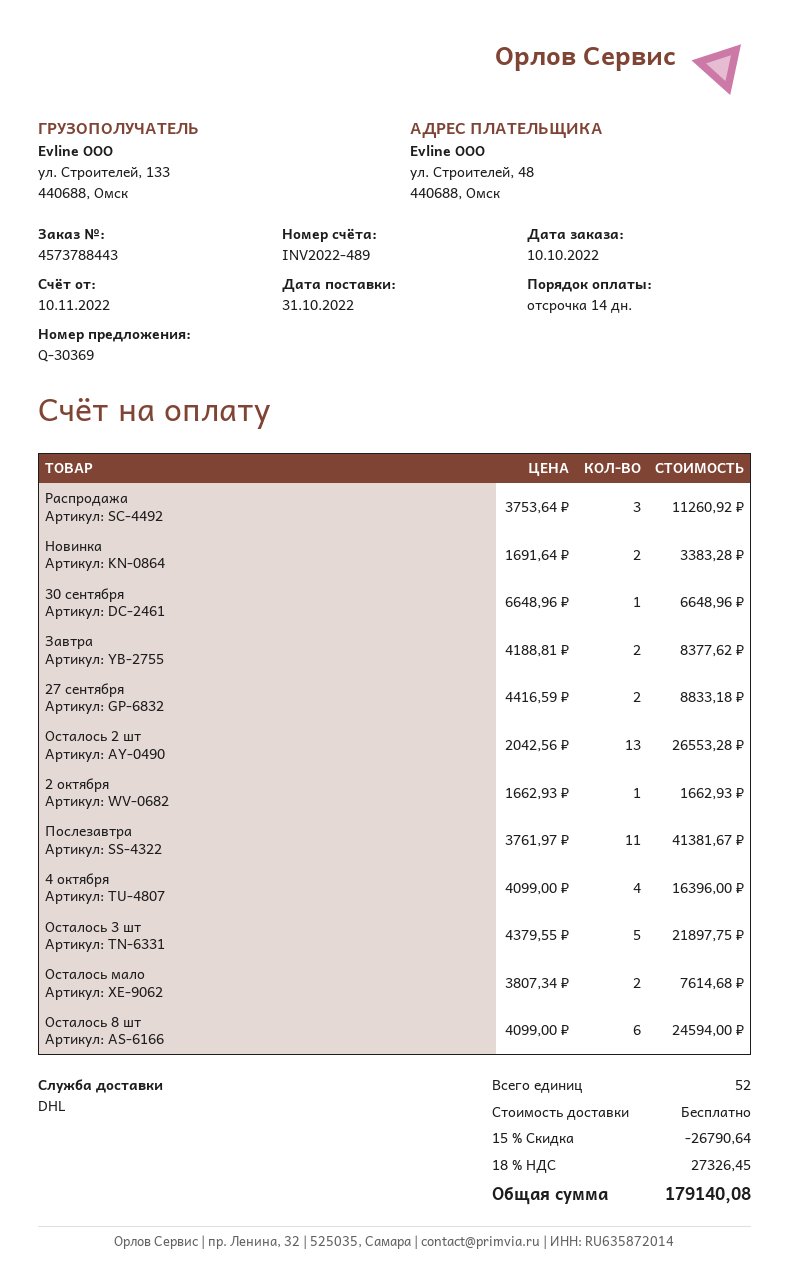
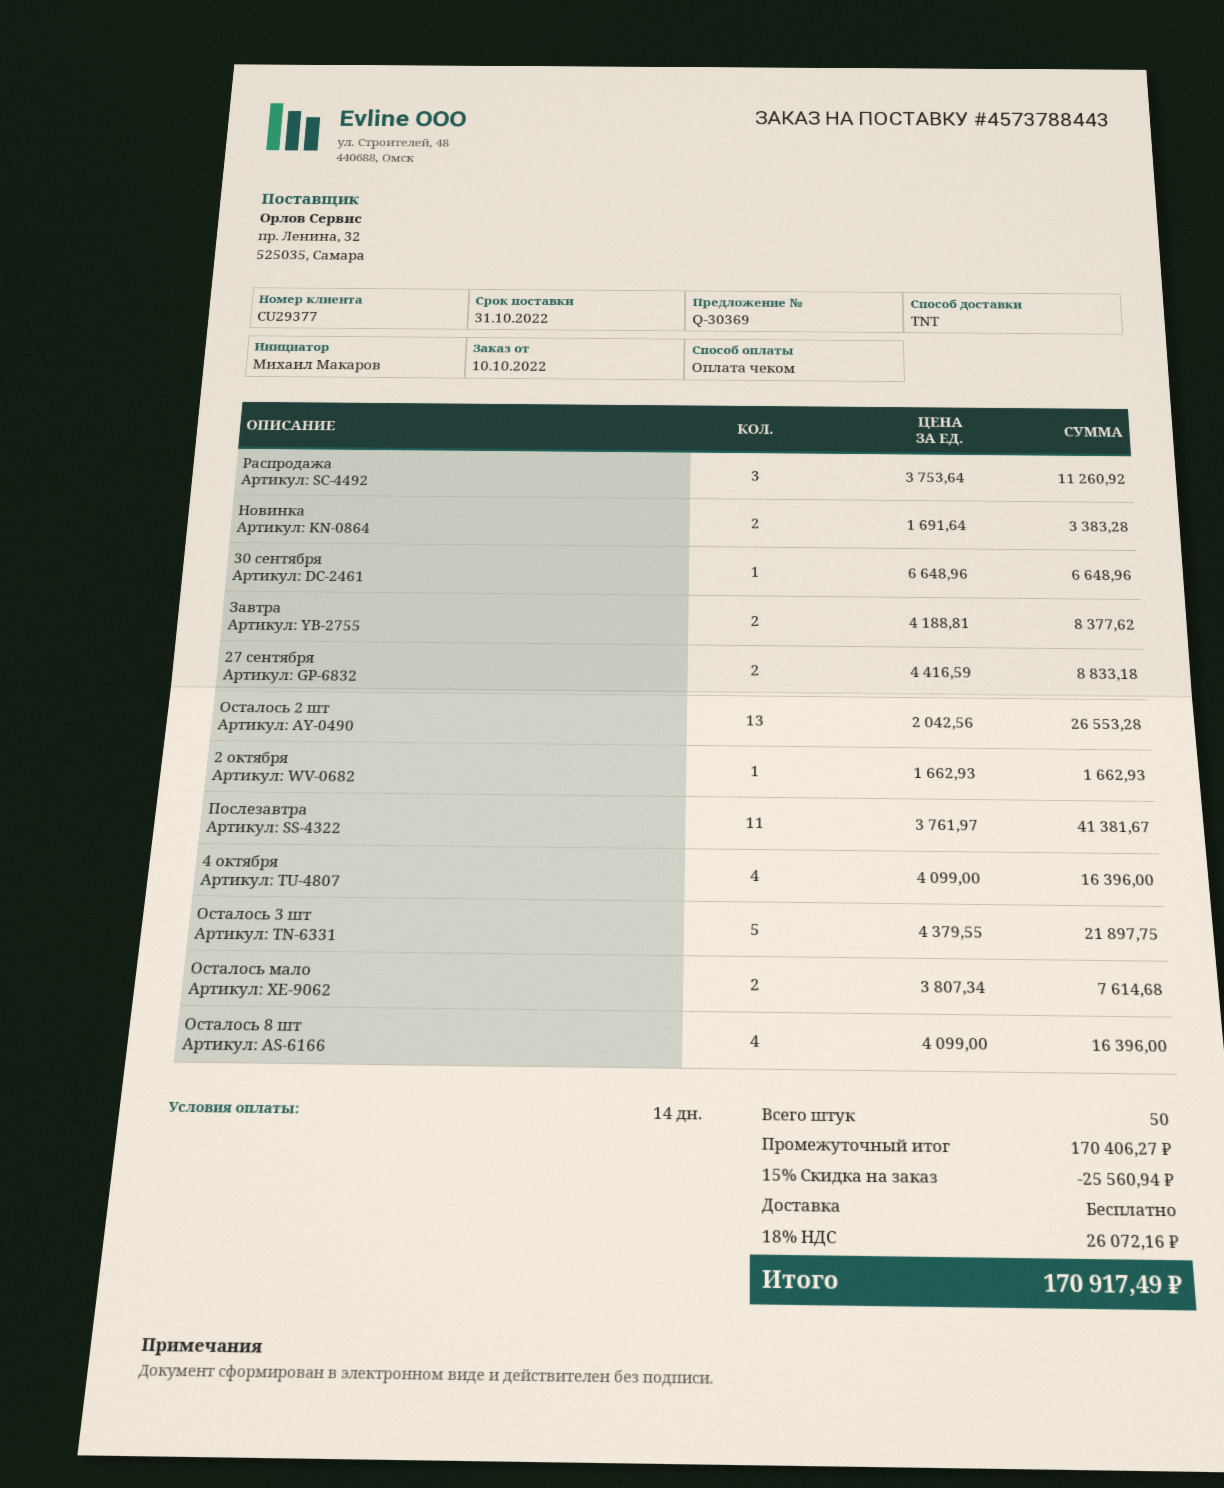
shipping method: DHL -> TNT
Осталось 8 шт: 6 x 4099.00 = 24594.00 -> 4 x 4099.00 = 16396.00
total quantity: 52 -> 50
discount: 15% = 26790.64 -> 15% = 25560.94
tax: 18% = 27326.45 -> 18% = 26072.16
total: 179140.08 -> 170917.49

